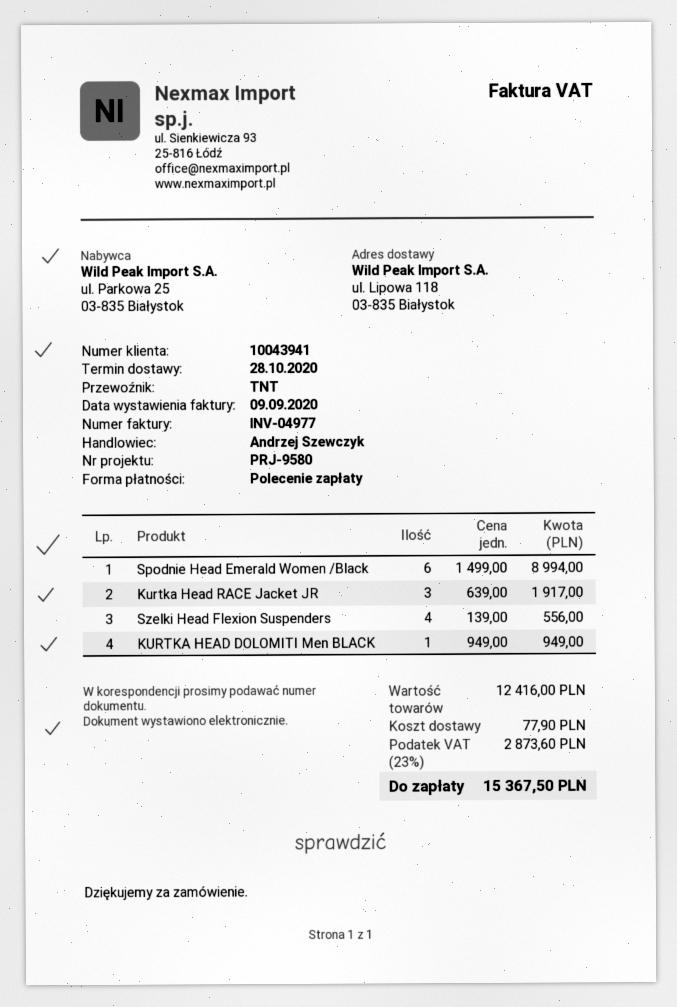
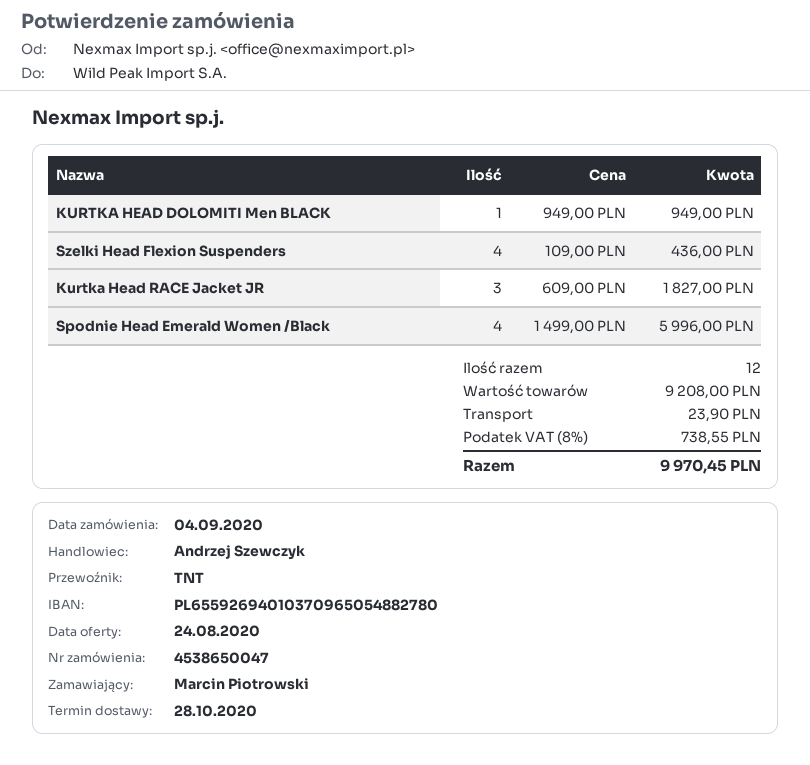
Spodnie Head Emerald Women /Black: 6 x 1499.00 = 8994.00 -> 4 x 1499.00 = 5996.00
Kurtka Head RACE Jacket JR: 3 x 639.00 = 1917.00 -> 3 x 609.00 = 1827.00
Szelki Head Flexion Suspenders: 4 x 139.00 = 556.00 -> 4 x 109.00 = 436.00
subtotal: 12416.00 -> 9208.00
shipping: 77.90 -> 23.90
tax: 23% = 2873.60 -> 8% = 738.55
total: 15367.50 -> 9970.45

